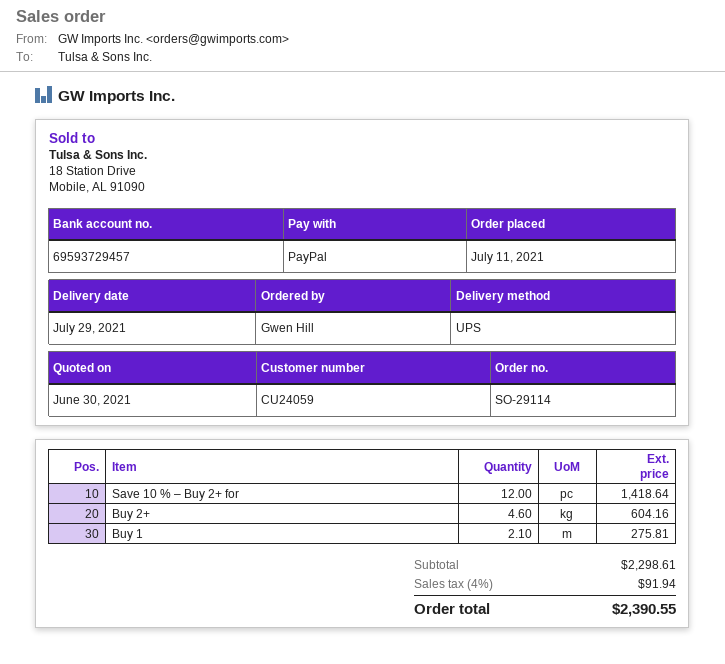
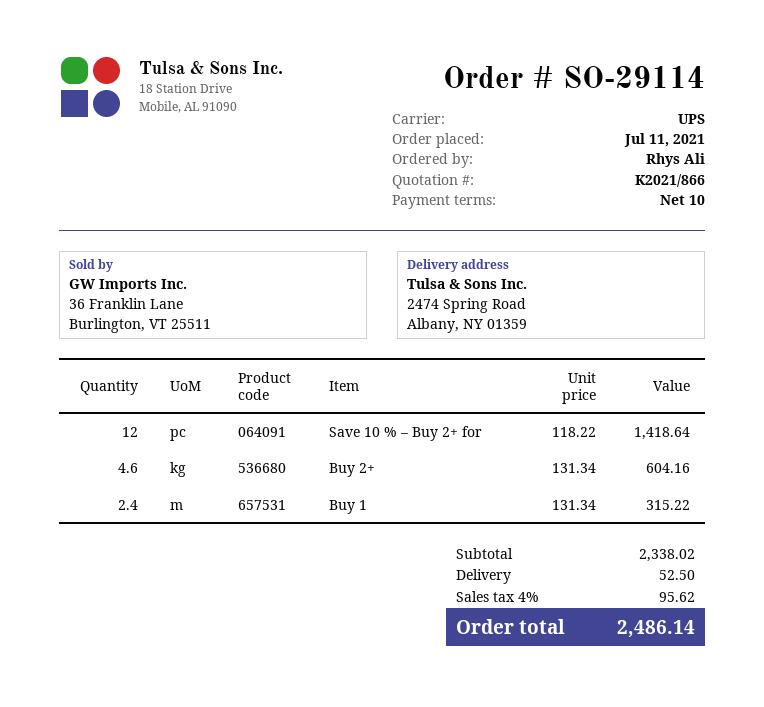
ordered by: Gwen Hill -> Rhys Ali
Buy 1: 2.1 for 275.81 -> 2.4 for 315.22
subtotal: 2298.61 -> 2338.02
shipping: none -> 52.50
tax: 4% = 91.94 -> 4% = 95.62
total: 2390.55 -> 2486.14

